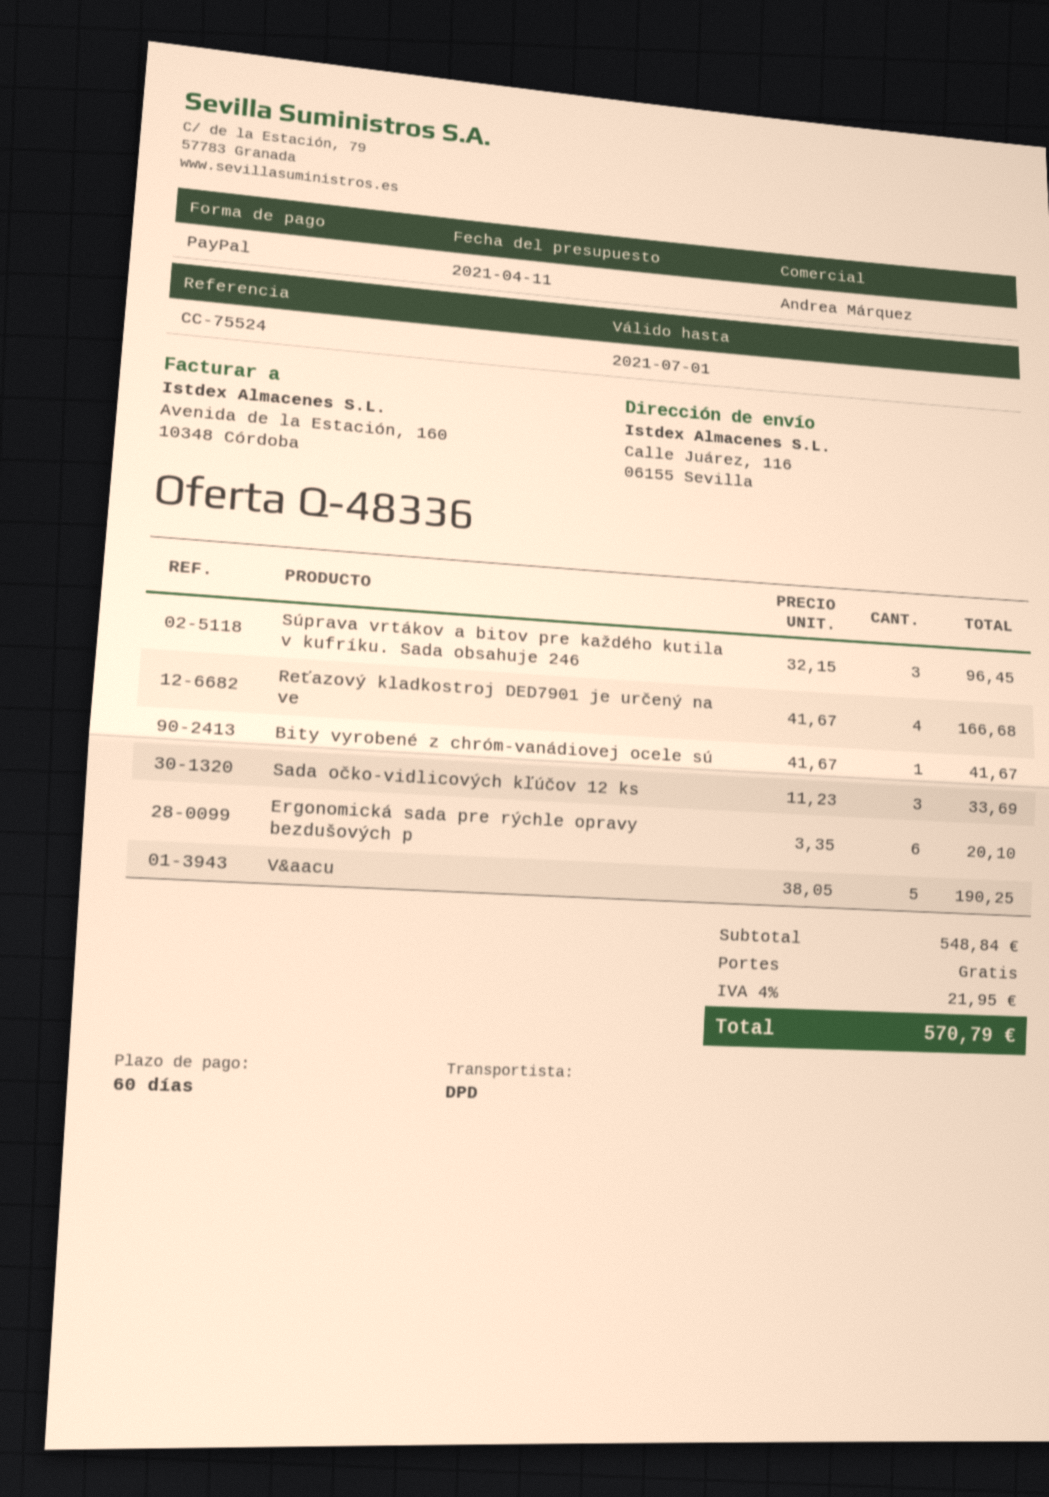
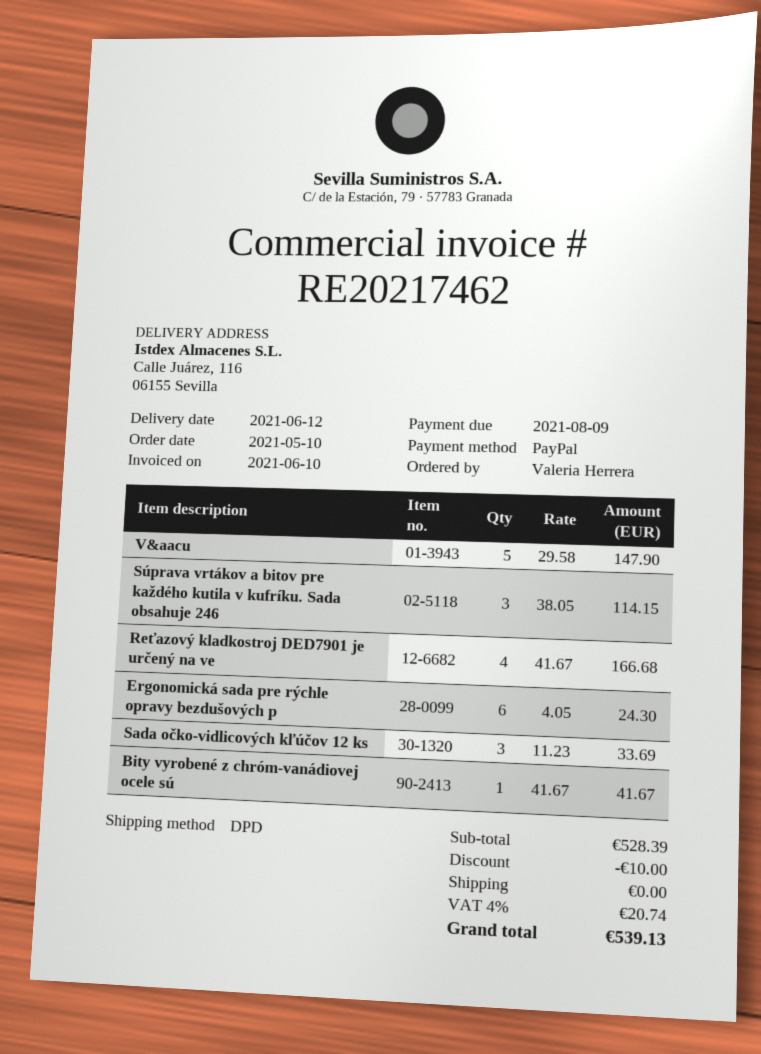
Súprava vrtákov a bitov pre každého kutila v kufríku. Sada obsahuje 246: 3 x 32.15 = 96.45 -> 3 x 38.05 = 114.15
Ergonomická sada pre rýchle opravy bezdušových p: 6 x 3.35 = 20.10 -> 6 x 4.05 = 24.30
V&aacu: 5 x 38.05 = 190.25 -> 5 x 29.58 = 147.90
subtotal: 548.84 -> 528.39
discount: none -> 10.00
tax: 4% = 21.95 -> 4% = 20.74
total: 570.79 -> 539.13

